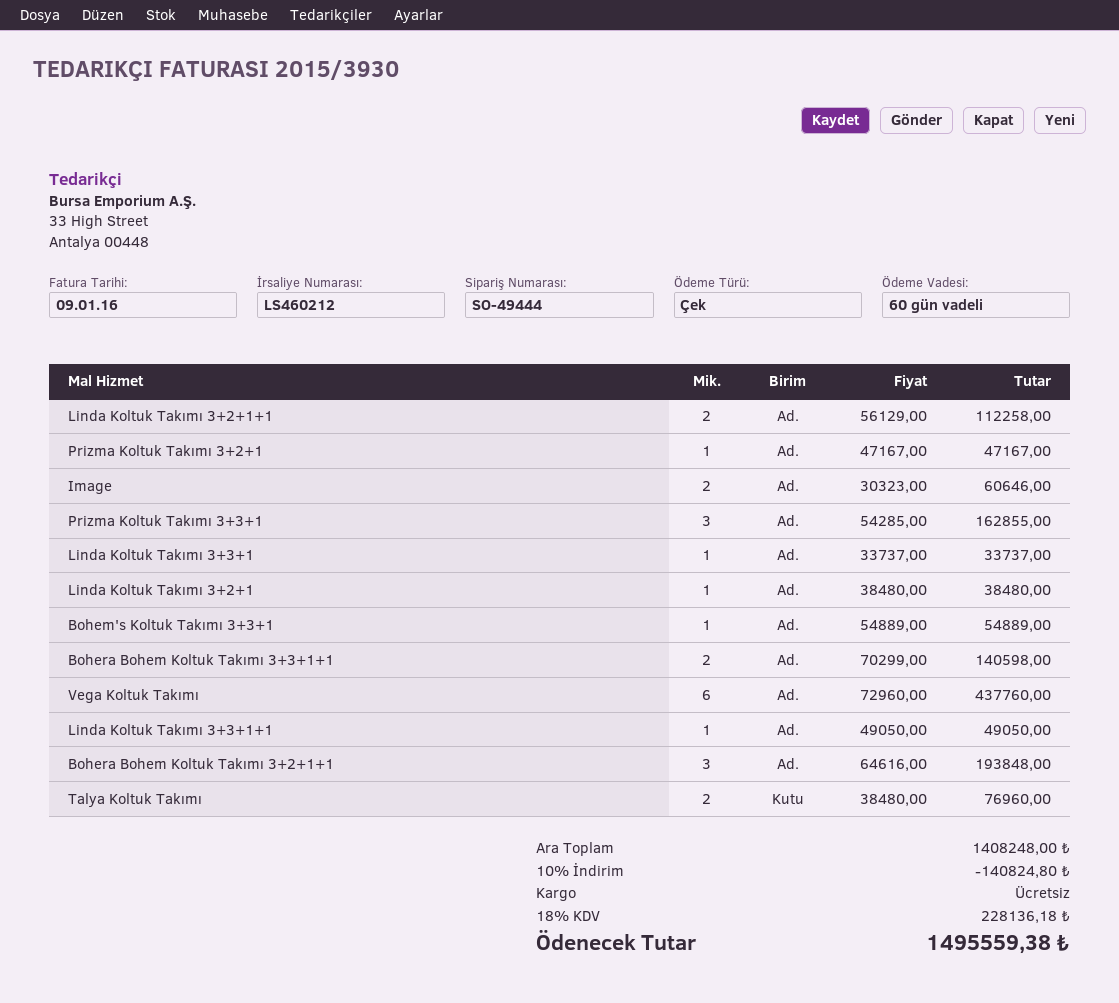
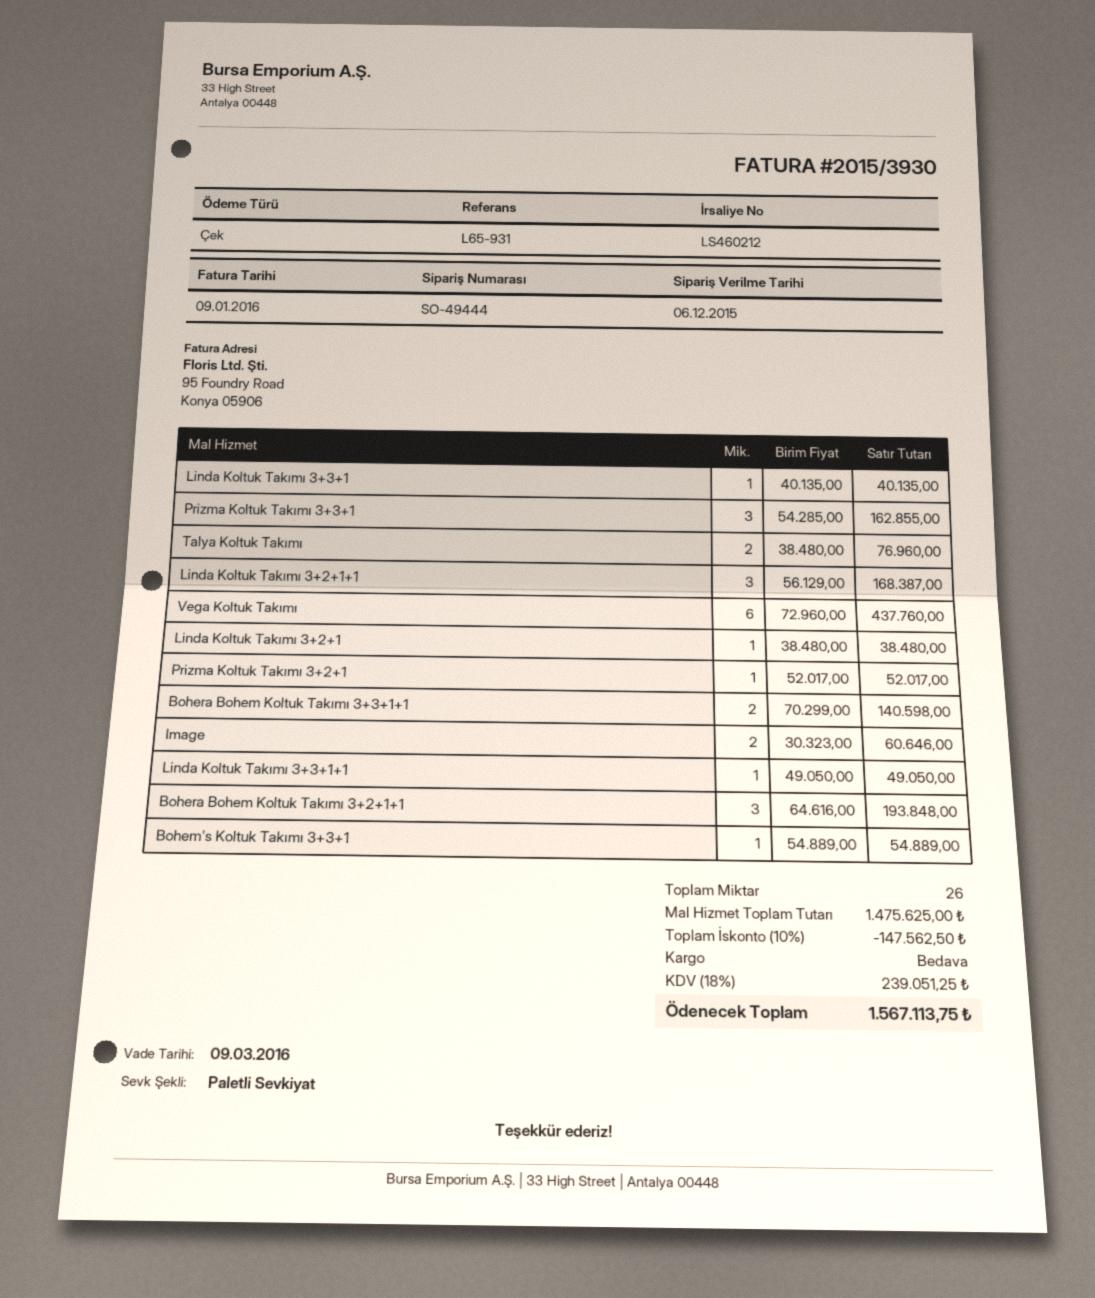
Linda Koltuk Takımı 3+2+1+1: 2 x 56129.00 = 112258.00 -> 3 x 56129.00 = 168387.00
Prizma Koltuk Takımı 3+2+1: 1 x 47167.00 = 47167.00 -> 1 x 52017.00 = 52017.00
Linda Koltuk Takımı 3+3+1: 1 x 33737.00 = 33737.00 -> 1 x 40135.00 = 40135.00
subtotal: 1408248.00 -> 1475625.00
discount: 10% = 140824.80 -> 10% = 147562.50
tax: 18% = 228136.18 -> 18% = 239051.25
total: 1495559.38 -> 1567113.75

